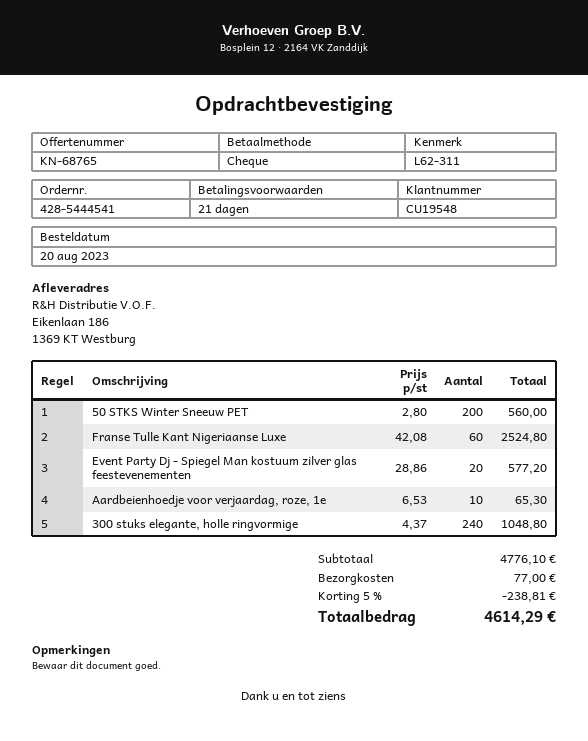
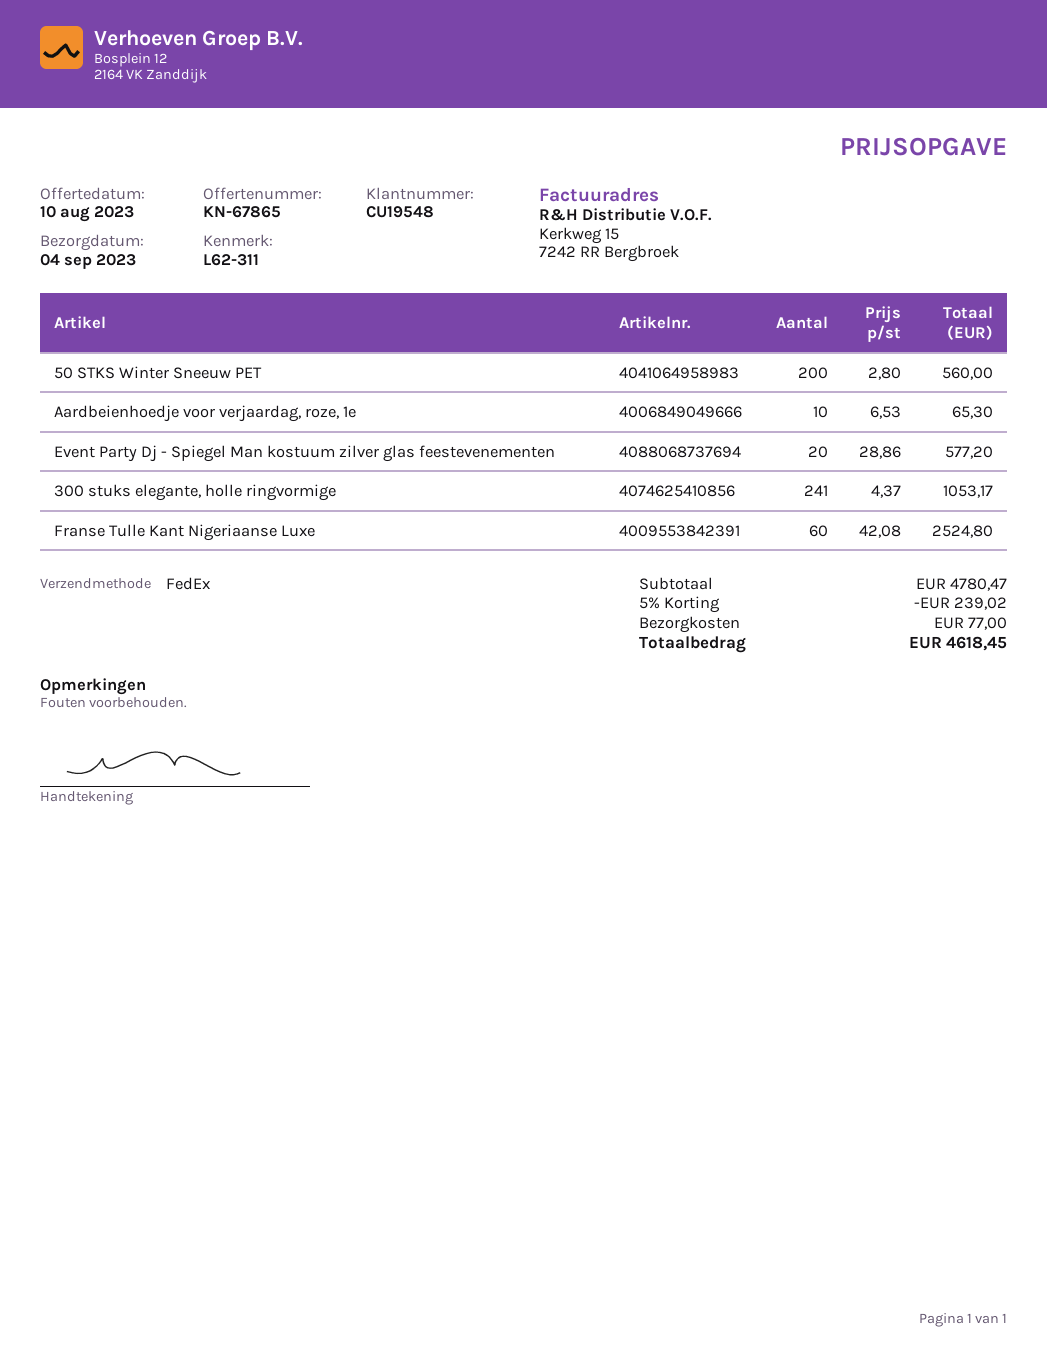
quote number: KN-68765 -> KN-67865
300 stuks elegante, holle ringvormige: 240 x 4.37 = 1048.80 -> 241 x 4.37 = 1053.17
subtotal: 4776.10 -> 4780.47
discount: 5% = 238.81 -> 5% = 239.02
total: 4614.29 -> 4618.45

